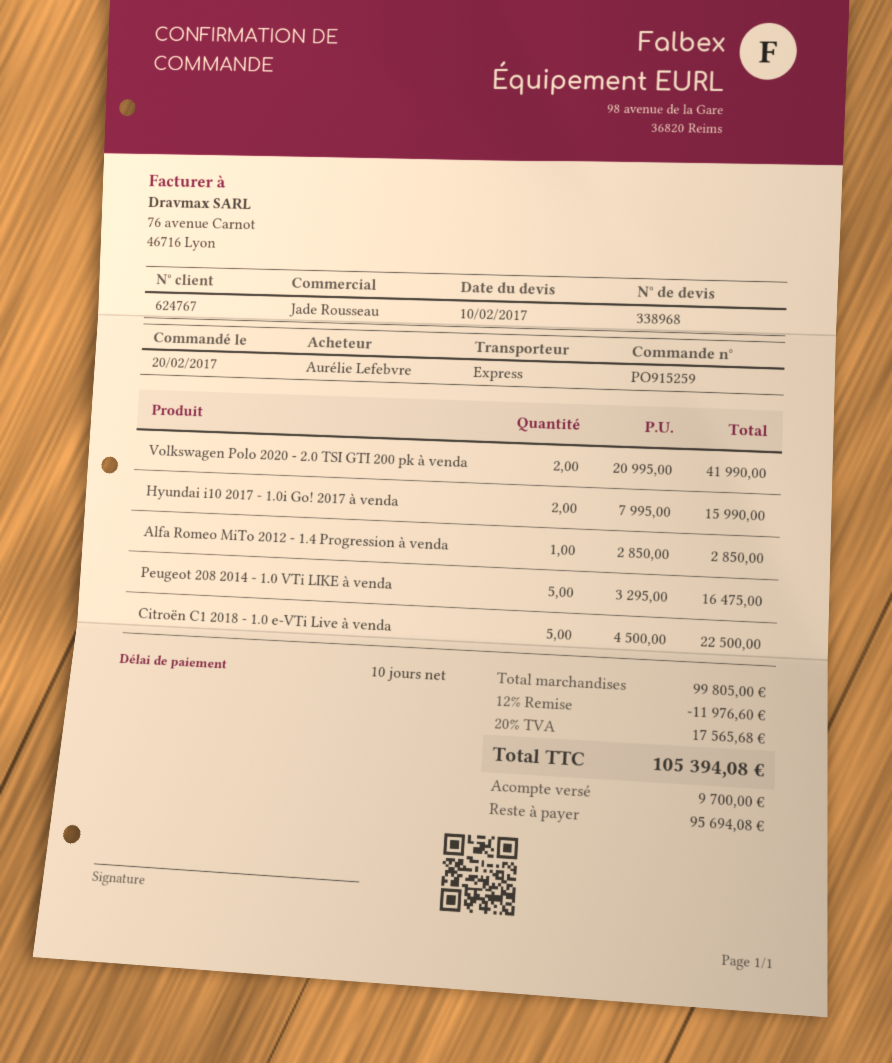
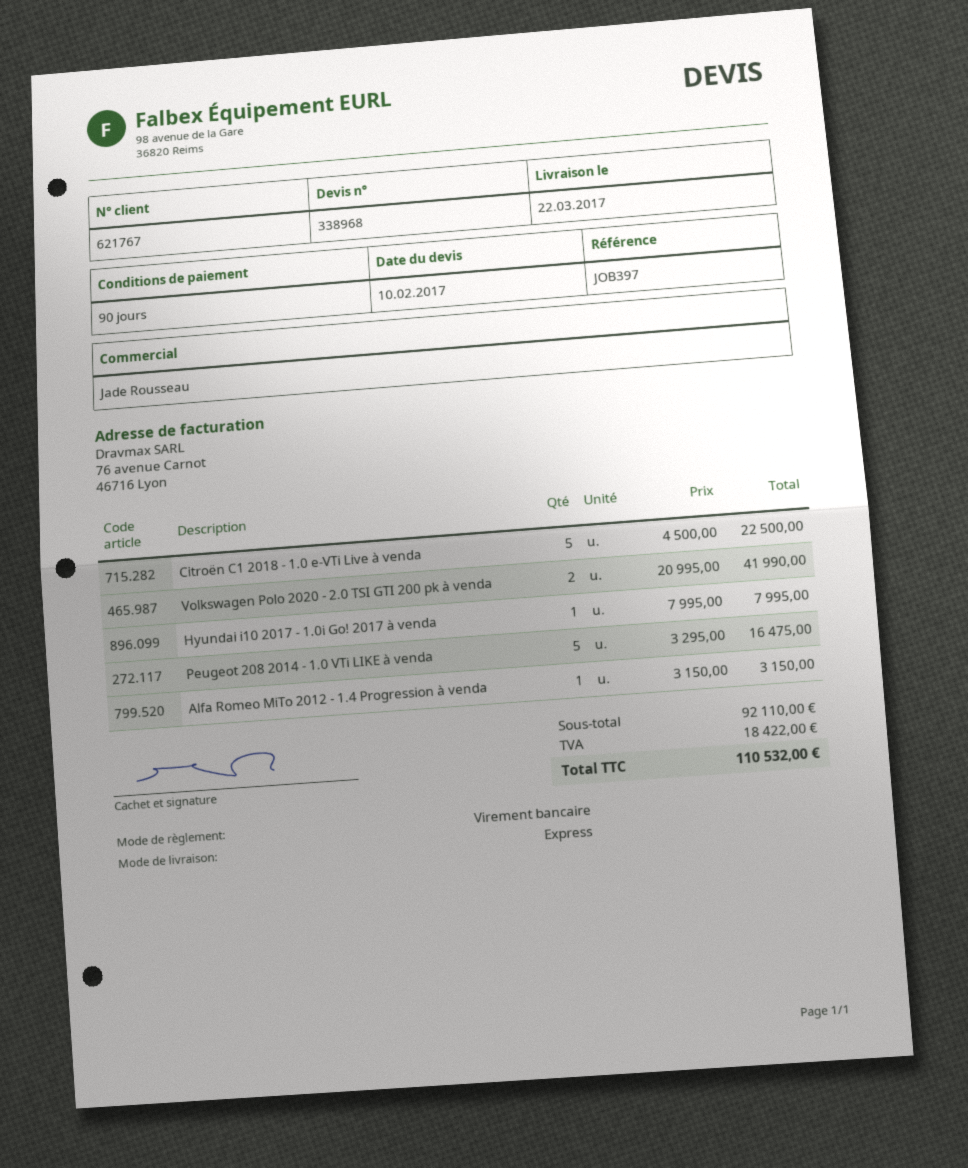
payment terms: 10 days -> 90 days
customer number: 624767 -> 621767
Hyundai i10 2017 - 1.0i Go! 2017 à venda: 2 x 7995.00 = 15990.00 -> 1 x 7995.00 = 7995.00
Alfa Romeo MiTo 2012 - 1.4 Progression à venda: 1 x 2850.00 = 2850.00 -> 1 x 3150.00 = 3150.00
subtotal: 99805.00 -> 92110.00
discount: 12% = 11976.60 -> none
tax: 17565.68 -> 18422.00
total: 105394.08 -> 110532.00

